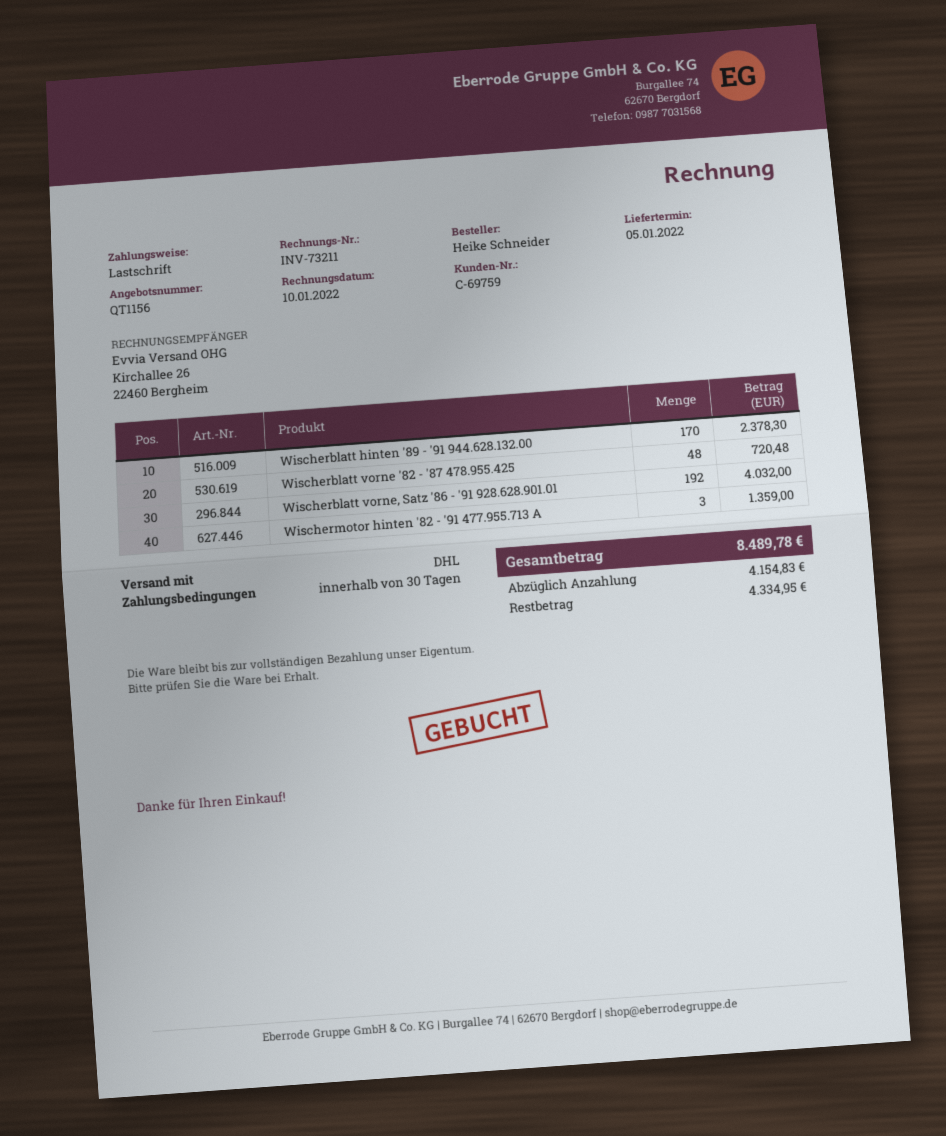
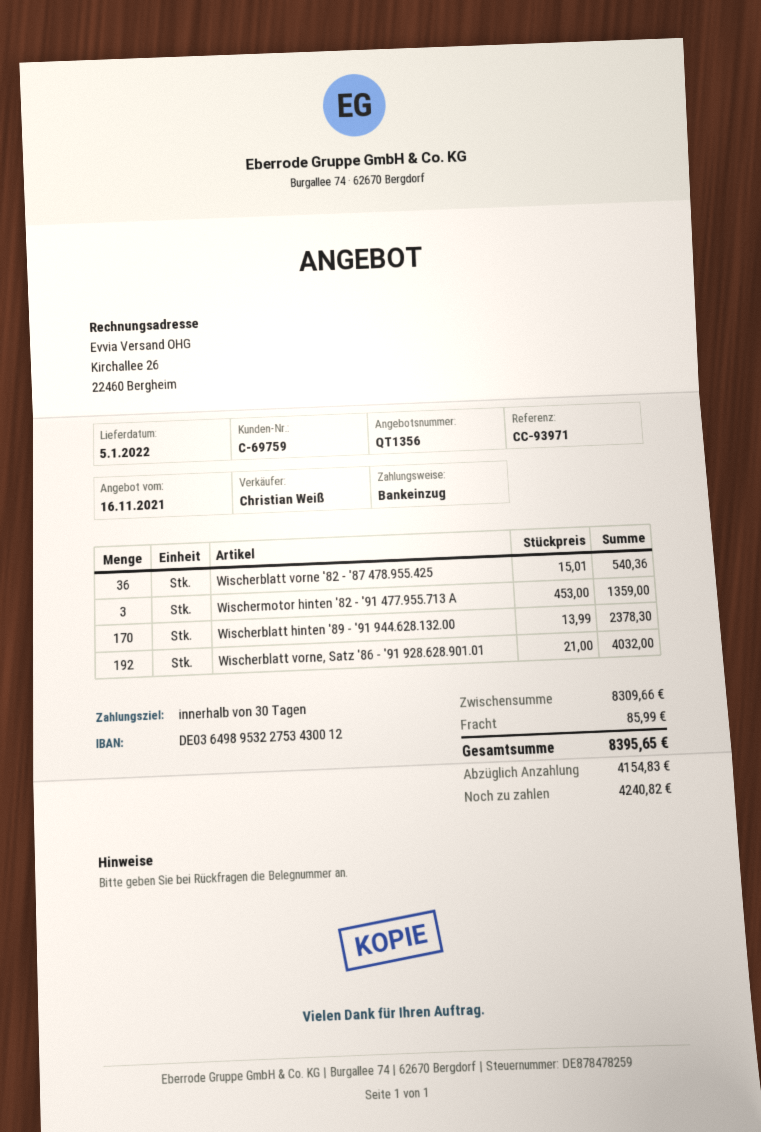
quote number: QT1156 -> QT1356
Wischerblatt vorne '82 - '87 478.955.425: 48 for 720.48 -> 36 for 540.36
shipping: none -> 85.99
total: 8489.78 -> 8395.65
balance: 4334.95 -> 4240.82

